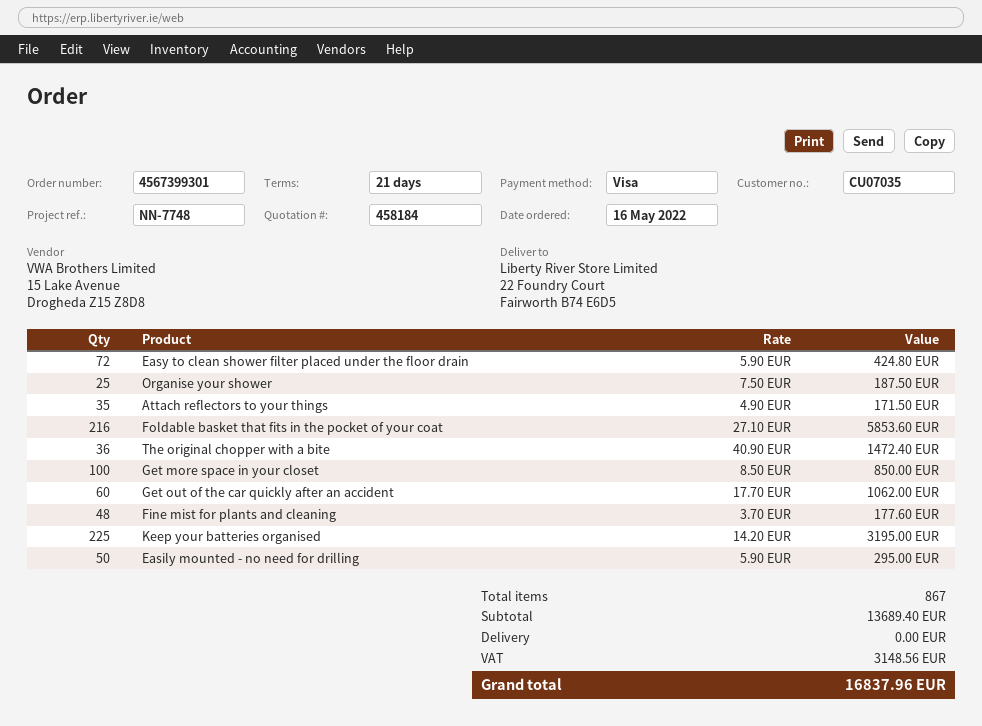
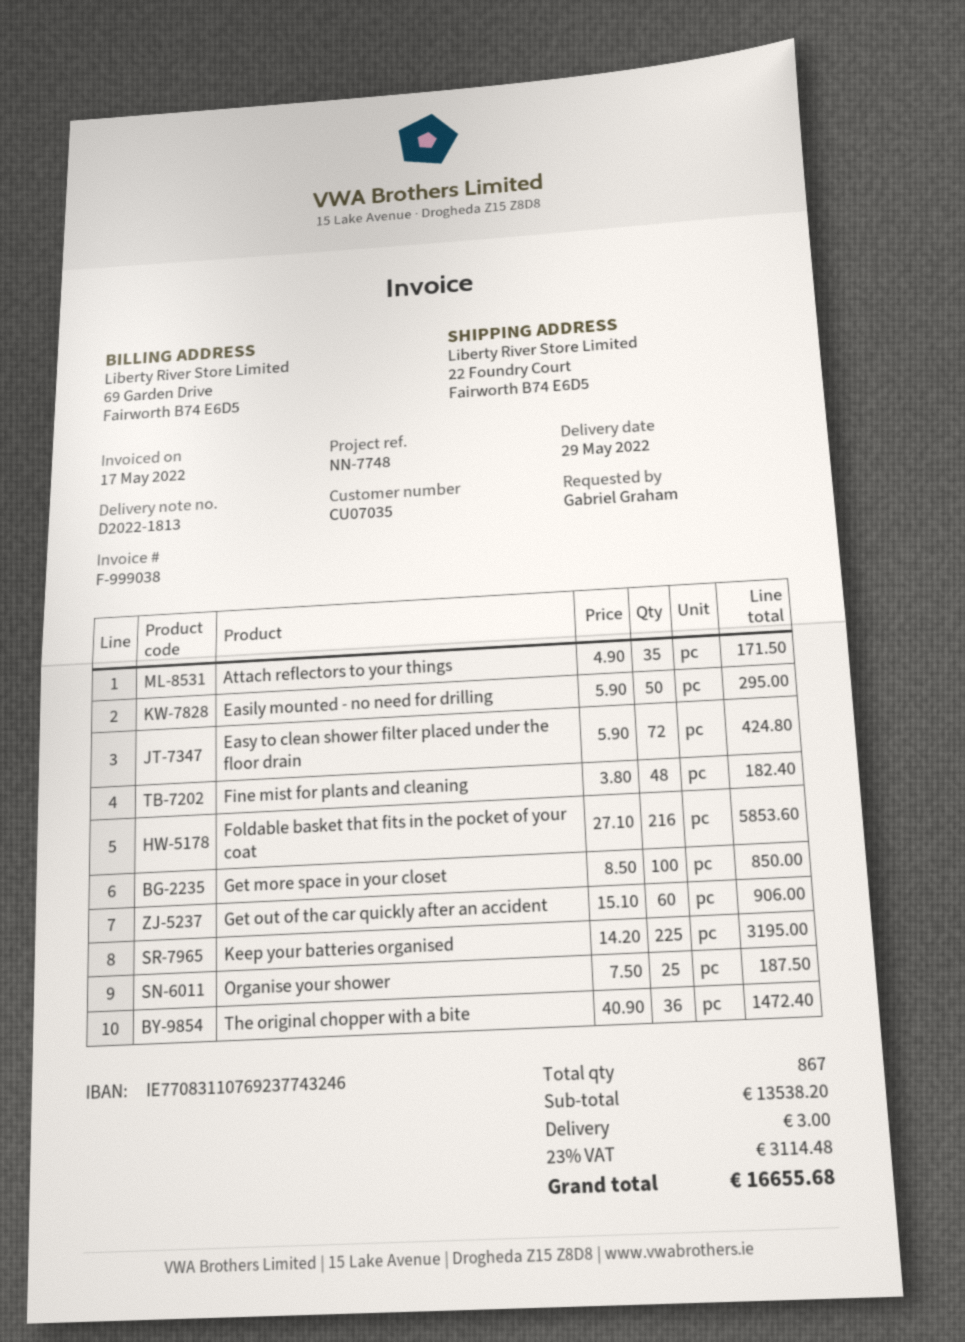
Get out of the car quickly after an accident: 60 x 17.70 = 1062.00 -> 60 x 15.10 = 906.00
Fine mist for plants and cleaning: 48 x 3.70 = 177.60 -> 48 x 3.80 = 182.40
subtotal: 13689.40 -> 13538.20
shipping: 0.00 -> 3.00
tax: 3148.56 -> 3114.48
total: 16837.96 -> 16655.68

